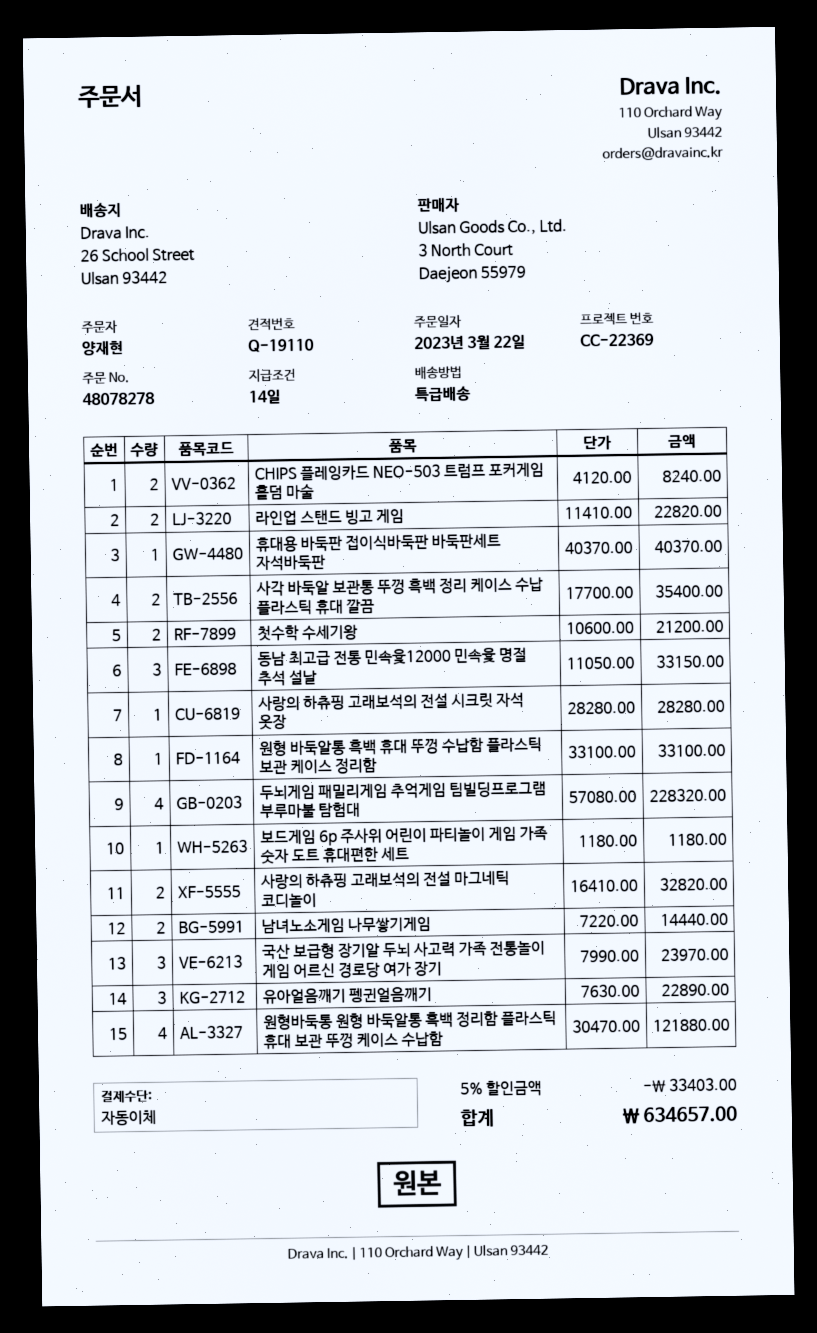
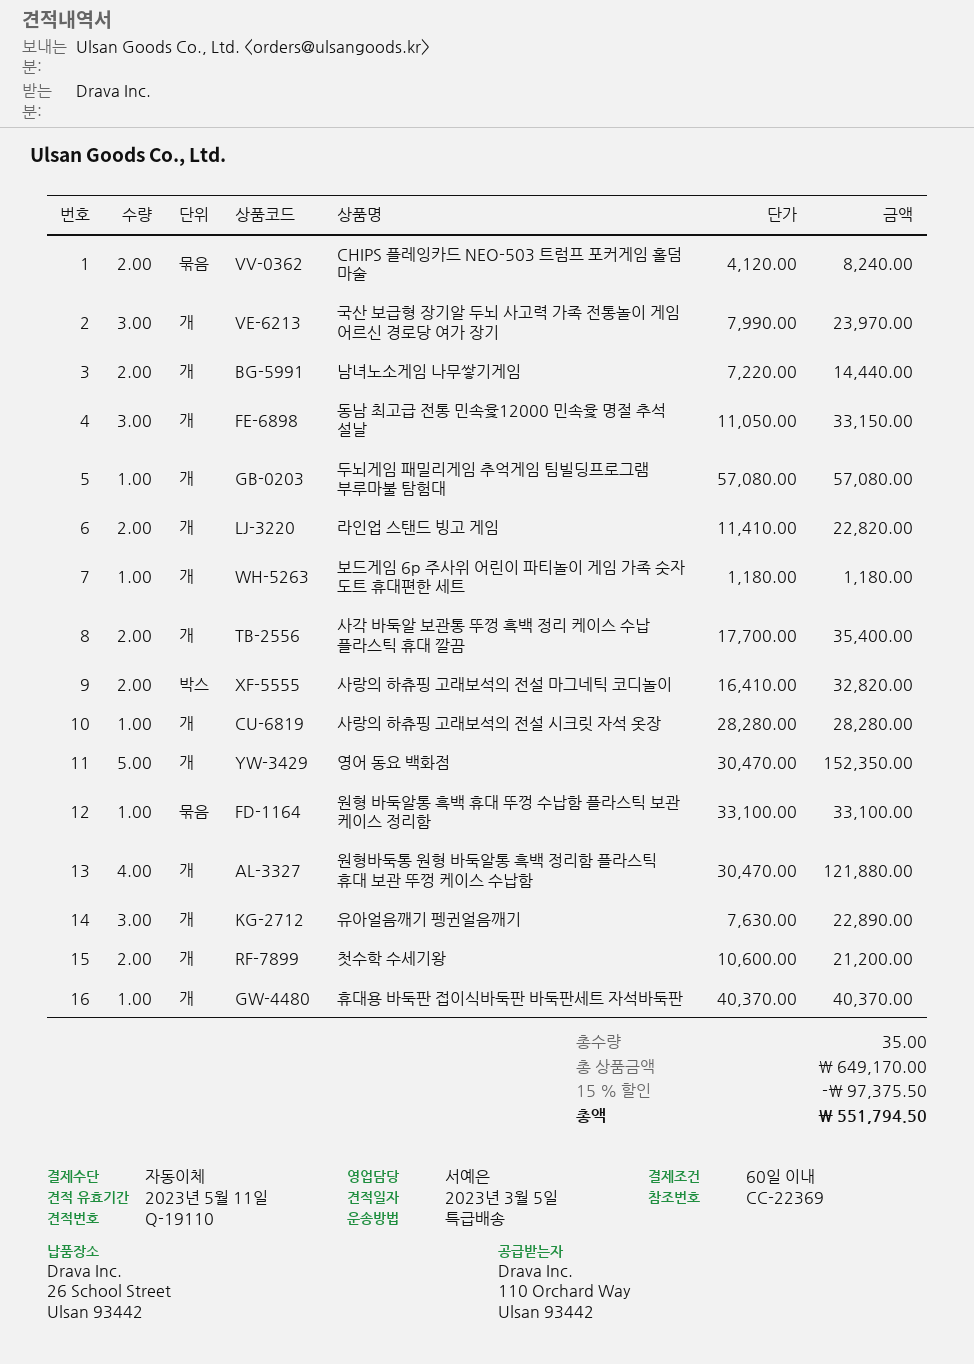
payment terms: 14 days -> 60 days
두뇌게임 패밀리게임 추억게임 팀빌딩프로그램 부루마불 탐험대: 4 x 57080.00 = 228320.00 -> 1 x 57080.00 = 57080.00
영어 동요 백화점: none -> 5 x 30470.00 = 152350.00
discount: 5% = 33403.00 -> 15% = 97375.50
total: 634657.00 -> 551794.50

